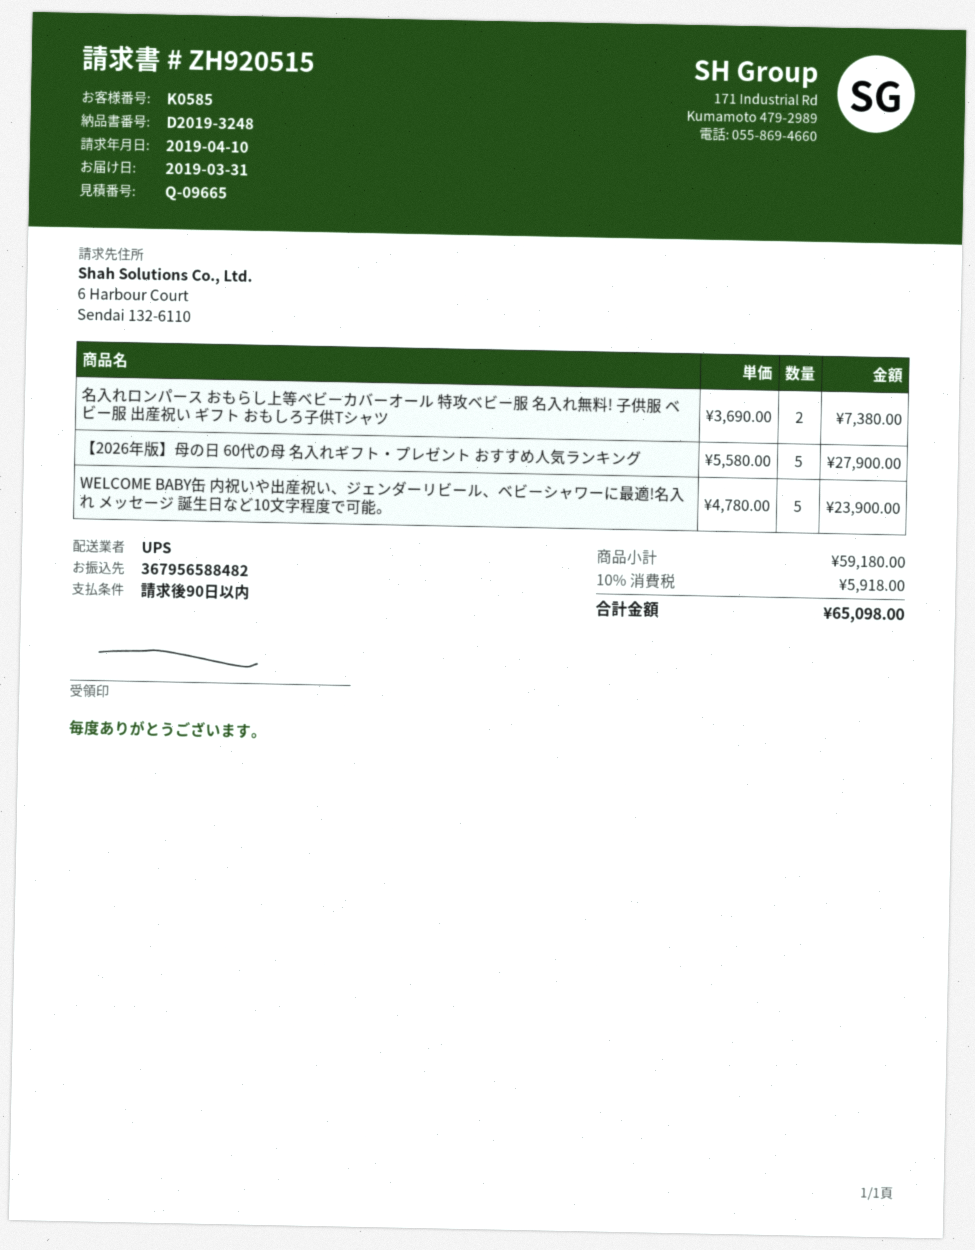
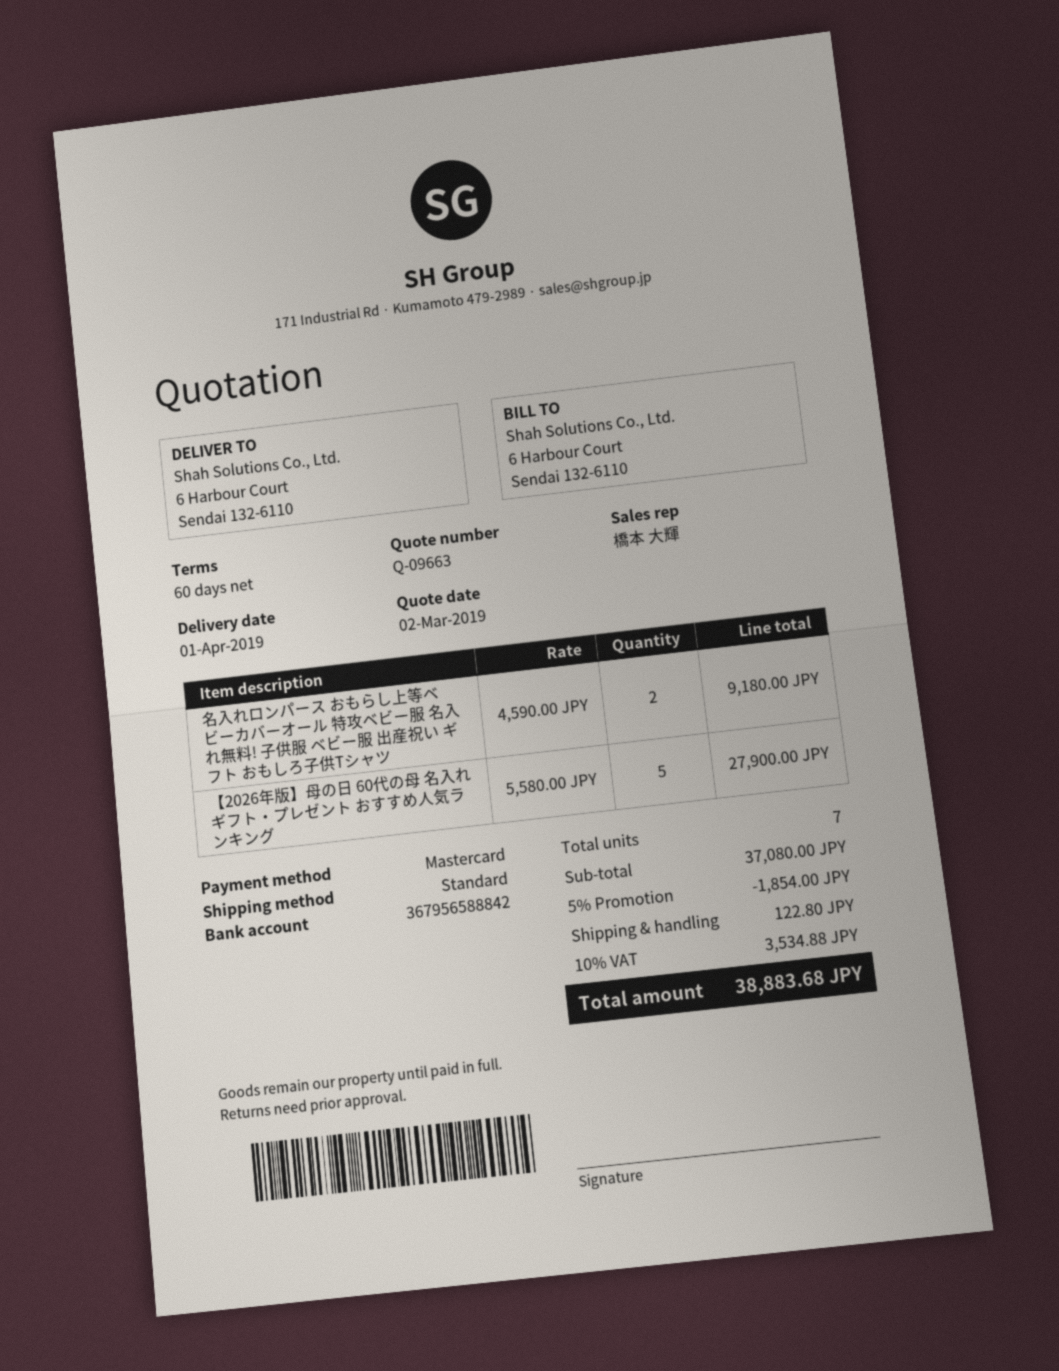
quote number: Q-09665 -> Q-09663
delivery date: 2019-03-31 -> 2019-04-01
payment terms: 90 days -> 60 days
bank account: 367956588482 -> 367956588842
shipping method: UPS -> standard
名入れロンパース おもらし上等ベビーカバーオール 特攻ベビー服 名入れ無料! 子供服 ベビー服 出産祝い ギフト おもしろ子供Tシャツ: 2 x 3690.00 = 7380.00 -> 2 x 4590.00 = 9180.00
WELCOME BABY缶 内祝いや出産祝い、ジェンダーリビール、ベビーシャワーに最適!名入れ メッセージ 誕生日など10文字程度で可能。: 5 x 4780.00 = 23900.00 -> none
subtotal: 59180.00 -> 37080.00
discount: none -> 5% = 1854.00
shipping: none -> 122.80
tax: 10% = 5918.00 -> 10% = 3534.88
total: 65098.00 -> 38883.68

